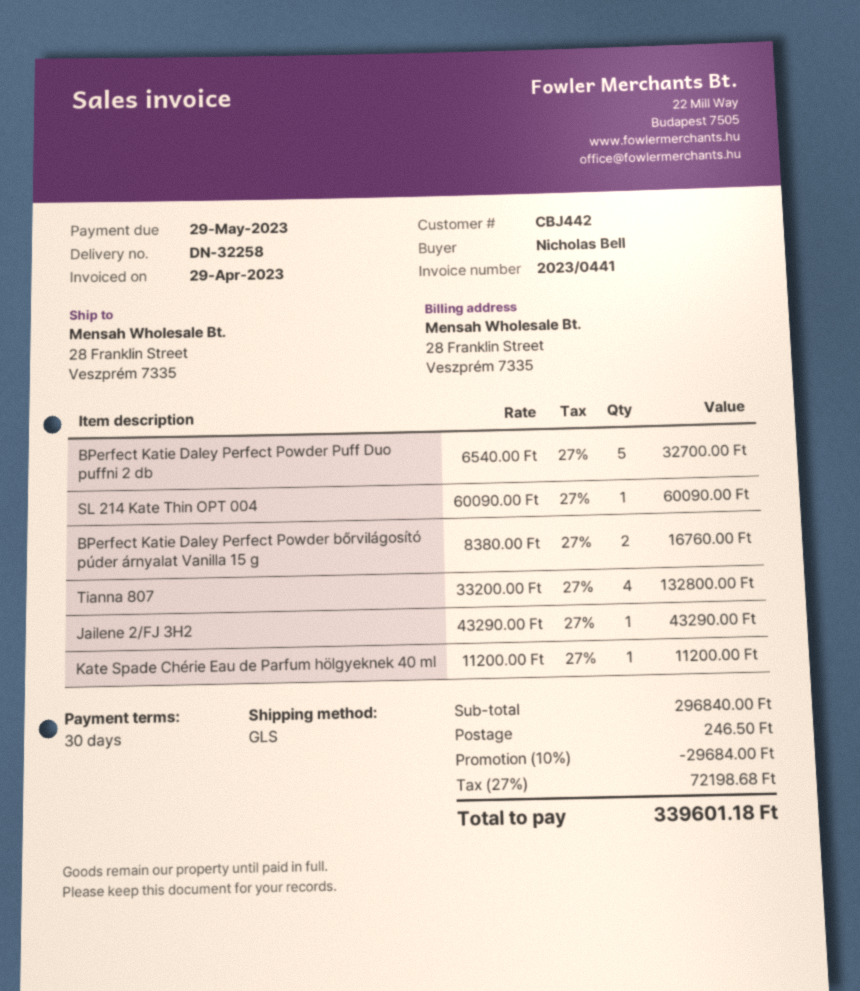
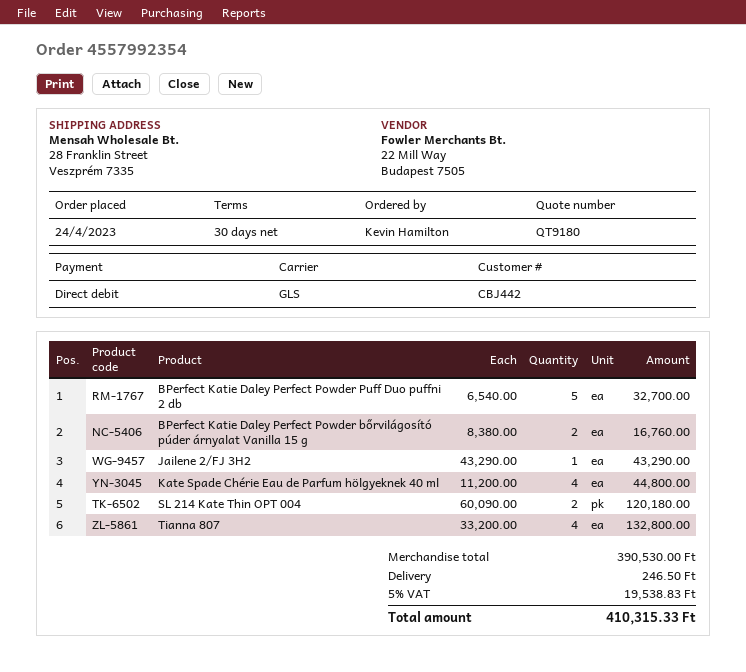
ordered by: Nicholas Bell -> Kevin Hamilton
SL 214 Kate Thin OPT 004: 1 x 60090.00 = 60090.00 -> 2 x 60090.00 = 120180.00
Kate Spade Chérie Eau de Parfum hölgyeknek 40 ml: 1 x 11200.00 = 11200.00 -> 4 x 11200.00 = 44800.00
subtotal: 296840.00 -> 390530.00
discount: 10% = 29684.00 -> none
tax: 27% = 72198.68 -> 5% = 19538.83
total: 339601.18 -> 410315.33

